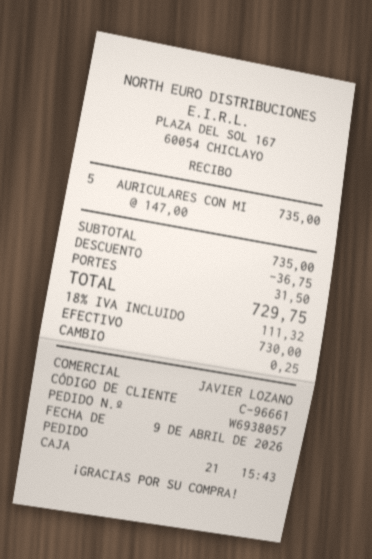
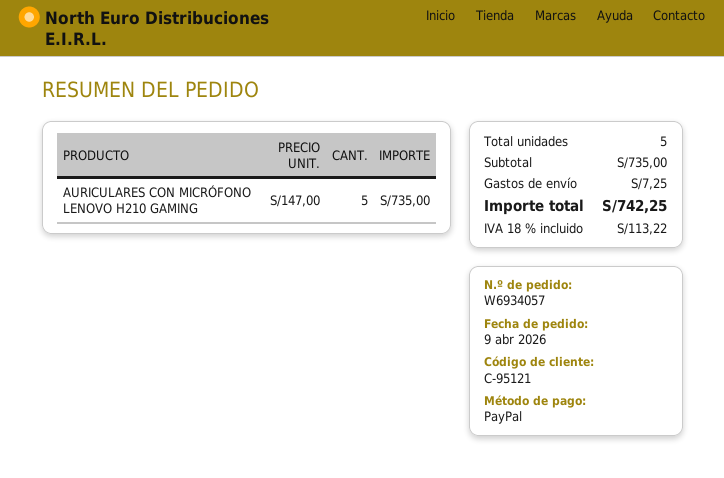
order number: W6938057 -> W6934057
customer number: C-96661 -> C-95121
payment method: cash -> PayPal
discount: 36.75 -> none
shipping: 31.50 -> 7.25
tax: 18% = 111.32 -> 18% = 113.22
total: 729.75 -> 742.25

